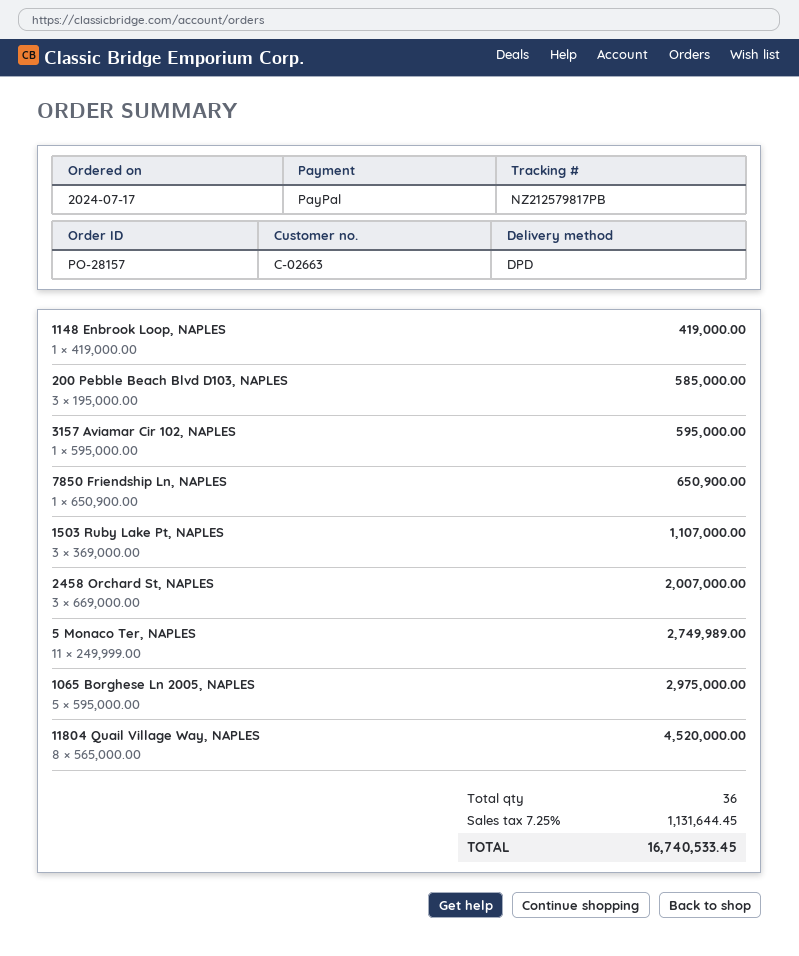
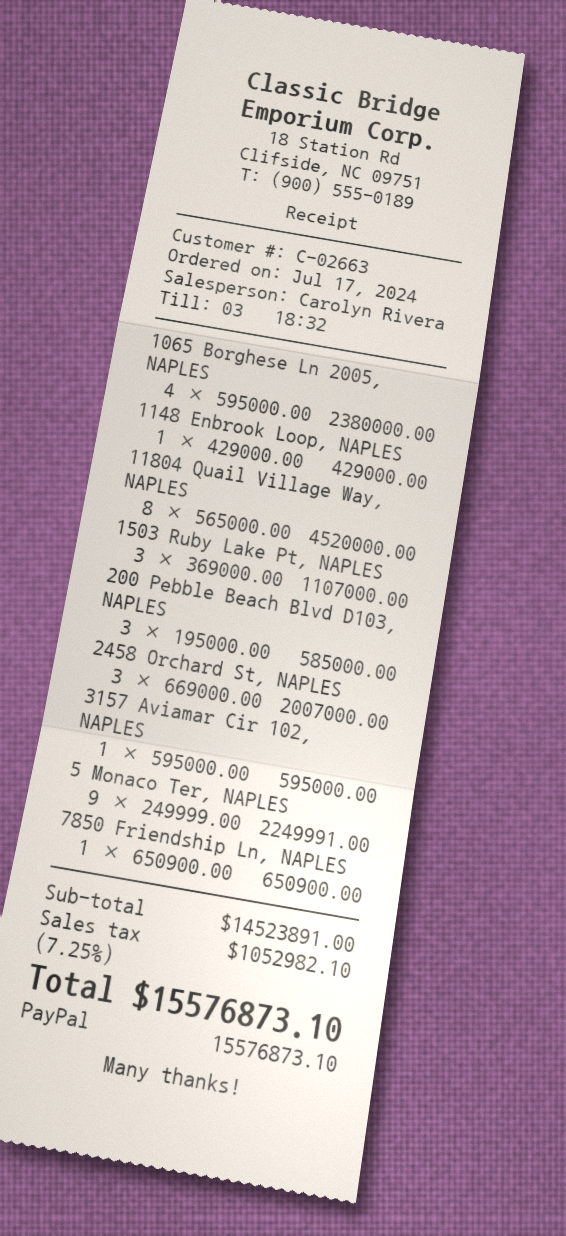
1148 Enbrook Loop, NAPLES: 1 x 419000.00 = 419000.00 -> 1 x 429000.00 = 429000.00
5 Monaco Ter, NAPLES: 11 x 249999.00 = 2749989.00 -> 9 x 249999.00 = 2249991.00
1065 Borghese Ln 2005, NAPLES: 5 x 595000.00 = 2975000.00 -> 4 x 595000.00 = 2380000.00
tax: 7.25% = 1131644.45 -> 7.25% = 1052982.10
total: 16740533.45 -> 15576873.10

